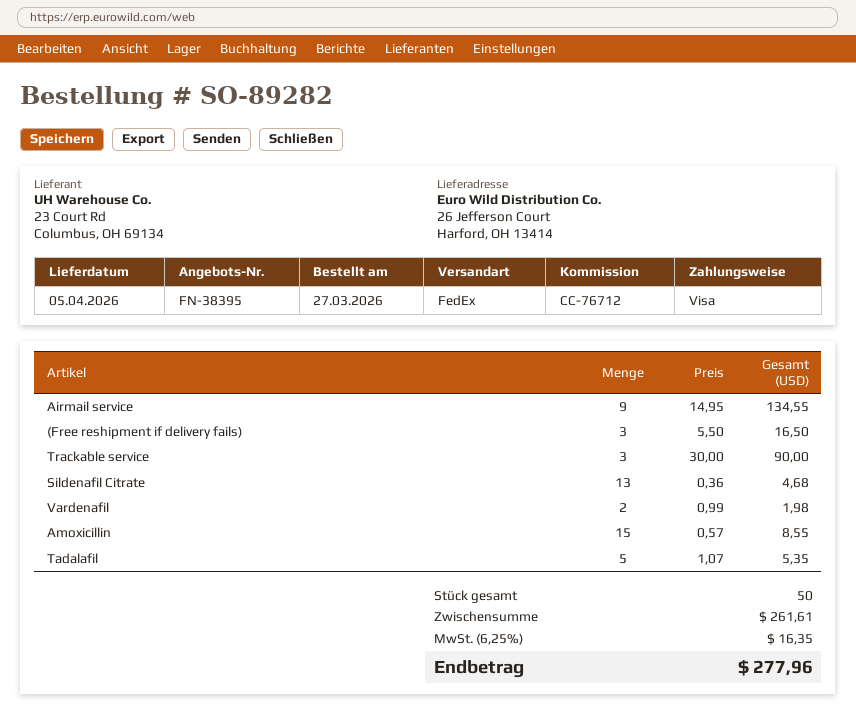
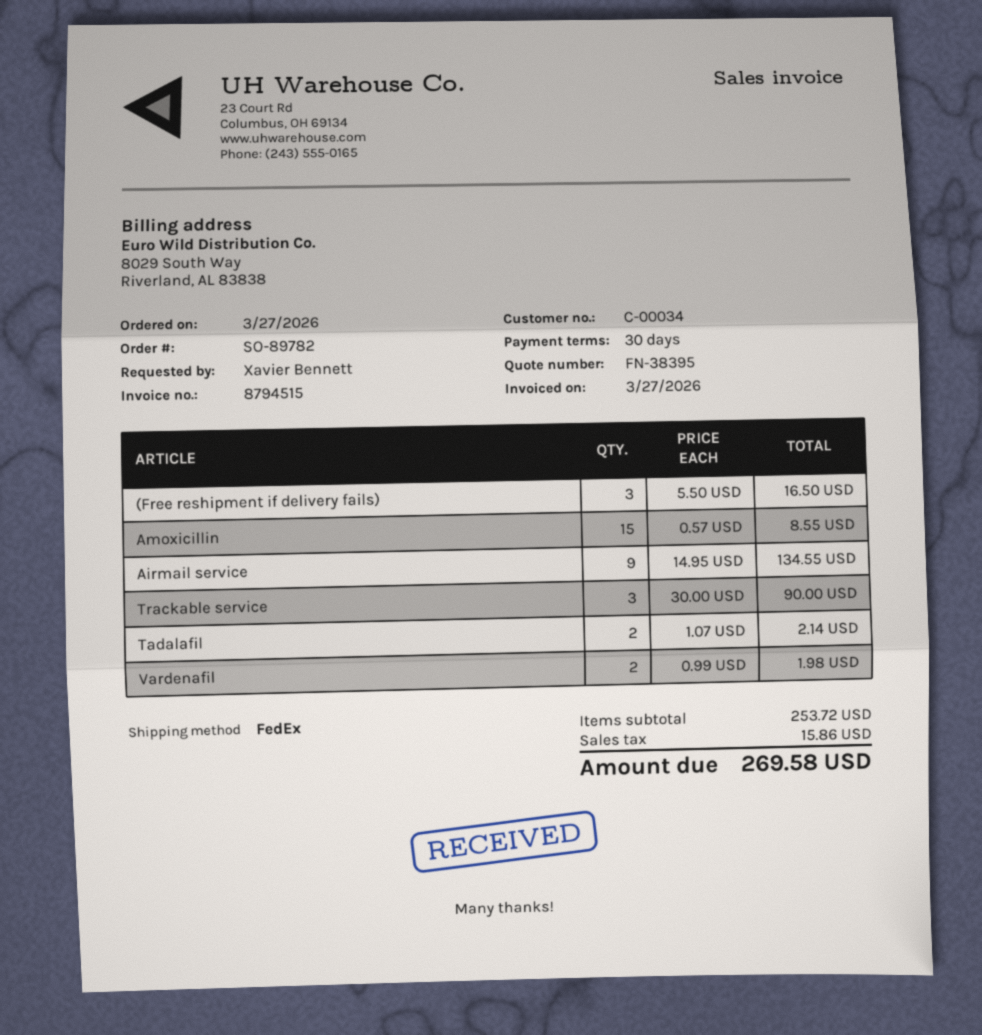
order number: SO-89282 -> SO-89782
Sildenafil Citrate: 13 x 0.36 = 4.68 -> none
Tadalafil: 5 x 1.07 = 5.35 -> 2 x 1.07 = 2.14
subtotal: 261.61 -> 253.72
tax: 16.35 -> 15.86
total: 277.96 -> 269.58

